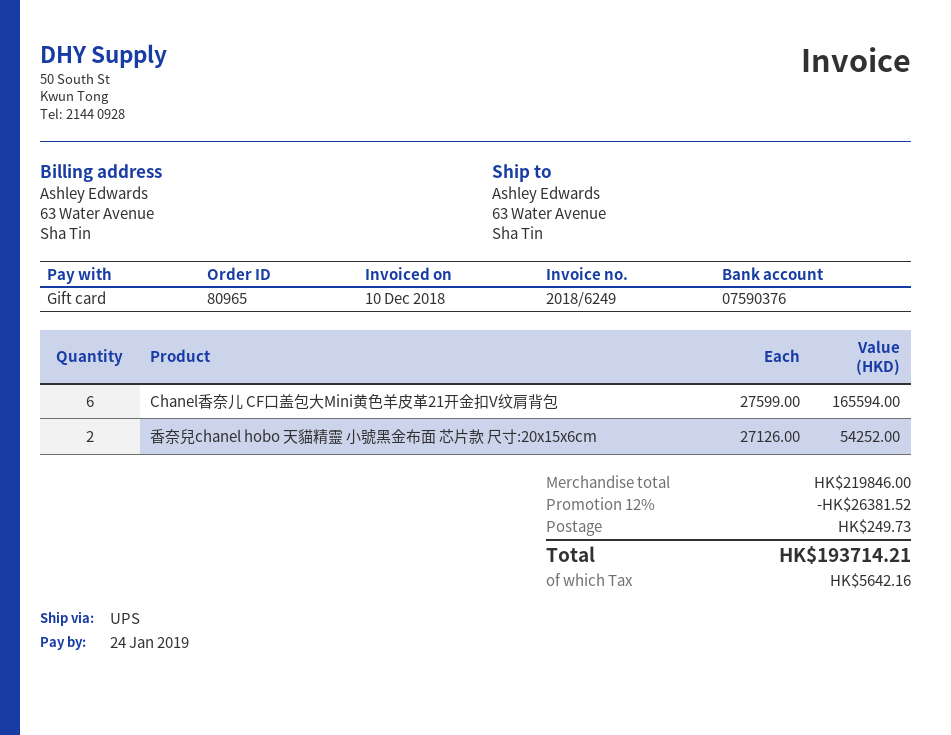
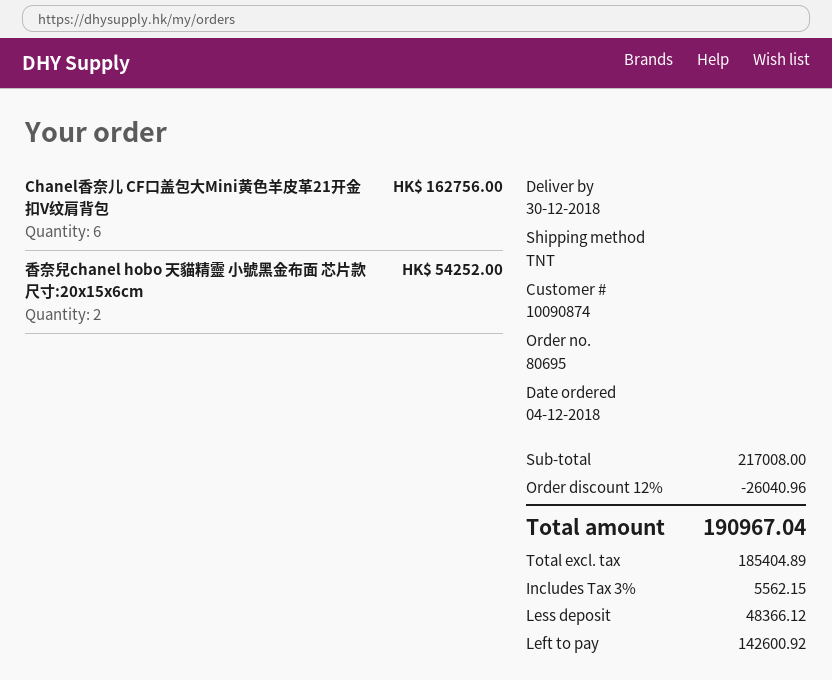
order number: 80965 -> 80695
shipping method: UPS -> TNT
Chanel香奈儿 CF口盖包大Mini黄色羊皮革21开金扣V纹肩背包: 6 for 165594.00 -> 6 for 162756.00
subtotal: 219846.00 -> 217008.00
discount: 12% = 26381.52 -> 12% = 26040.96
shipping: 249.73 -> none
tax: 5642.16 -> 5562.15
total: 193714.21 -> 190967.04

